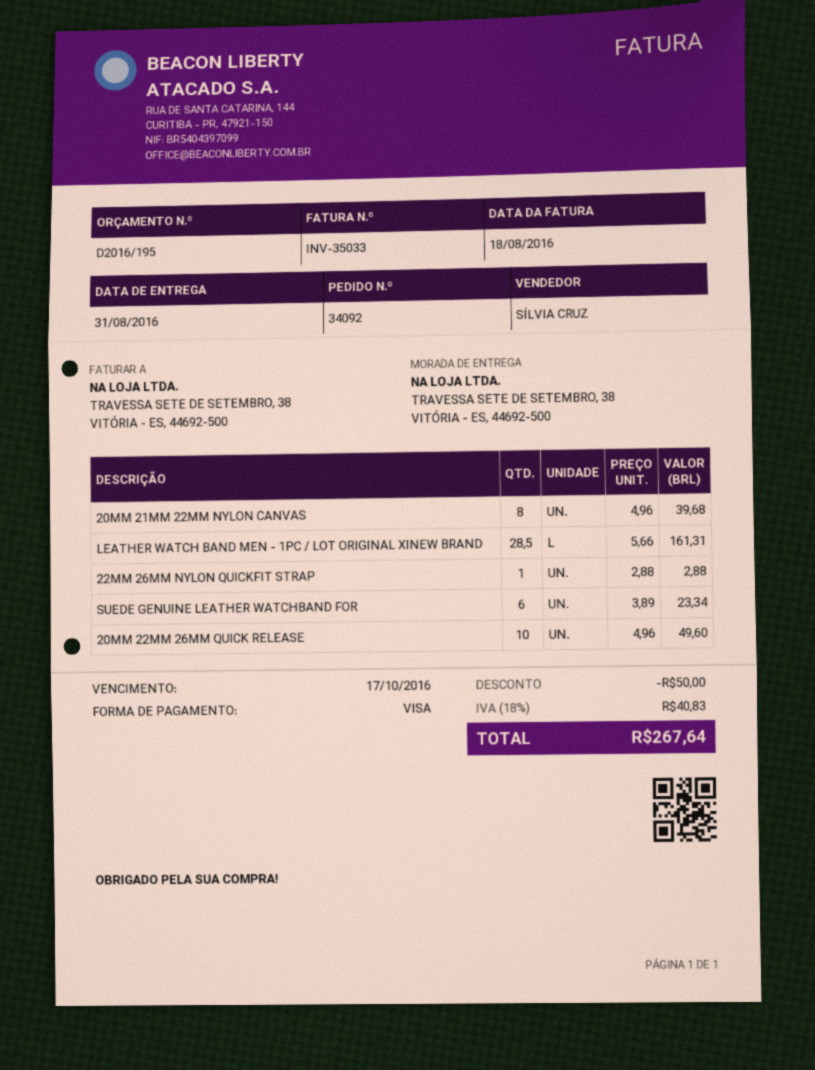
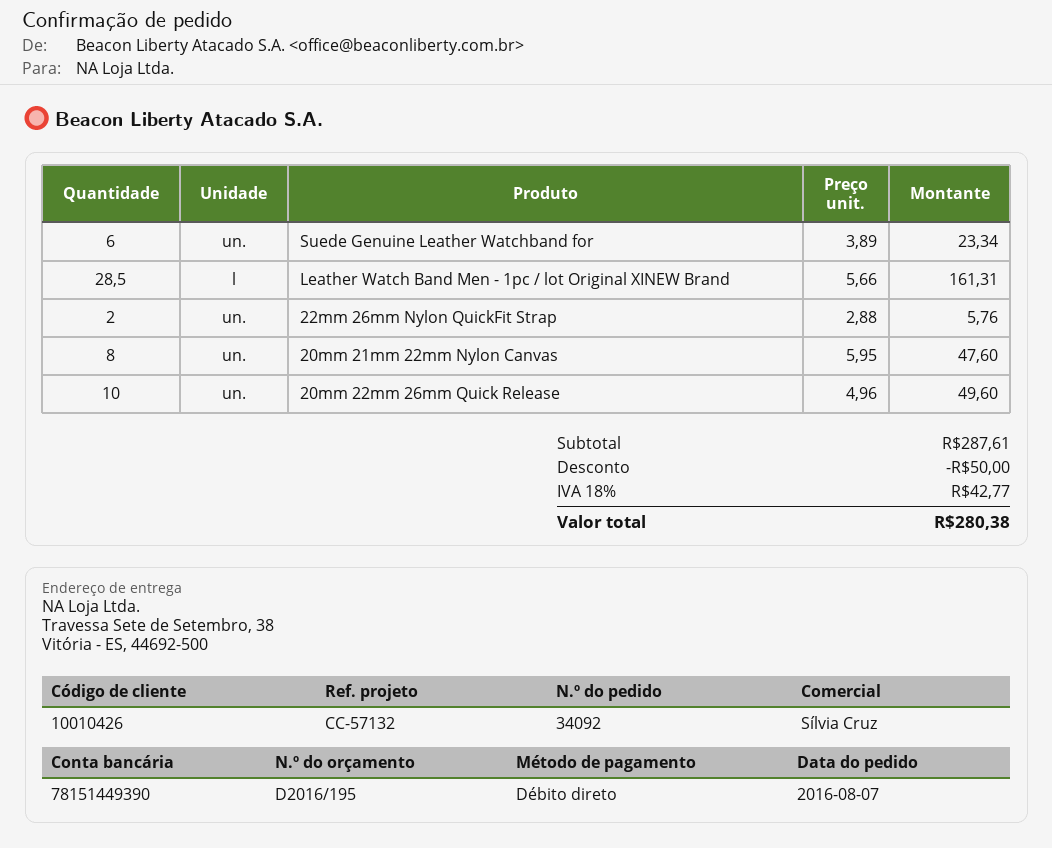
payment method: Visa -> direct debit
20MM 21MM 22MM NYLON CANVAS: 8 x 4.96 = 39.68 -> 8 x 5.95 = 47.60
22MM 26MM NYLON QUICKFIT STRAP: 1 x 2.88 = 2.88 -> 2 x 2.88 = 5.76
tax: 18% = 40.83 -> 18% = 42.77
total: 267.64 -> 280.38

